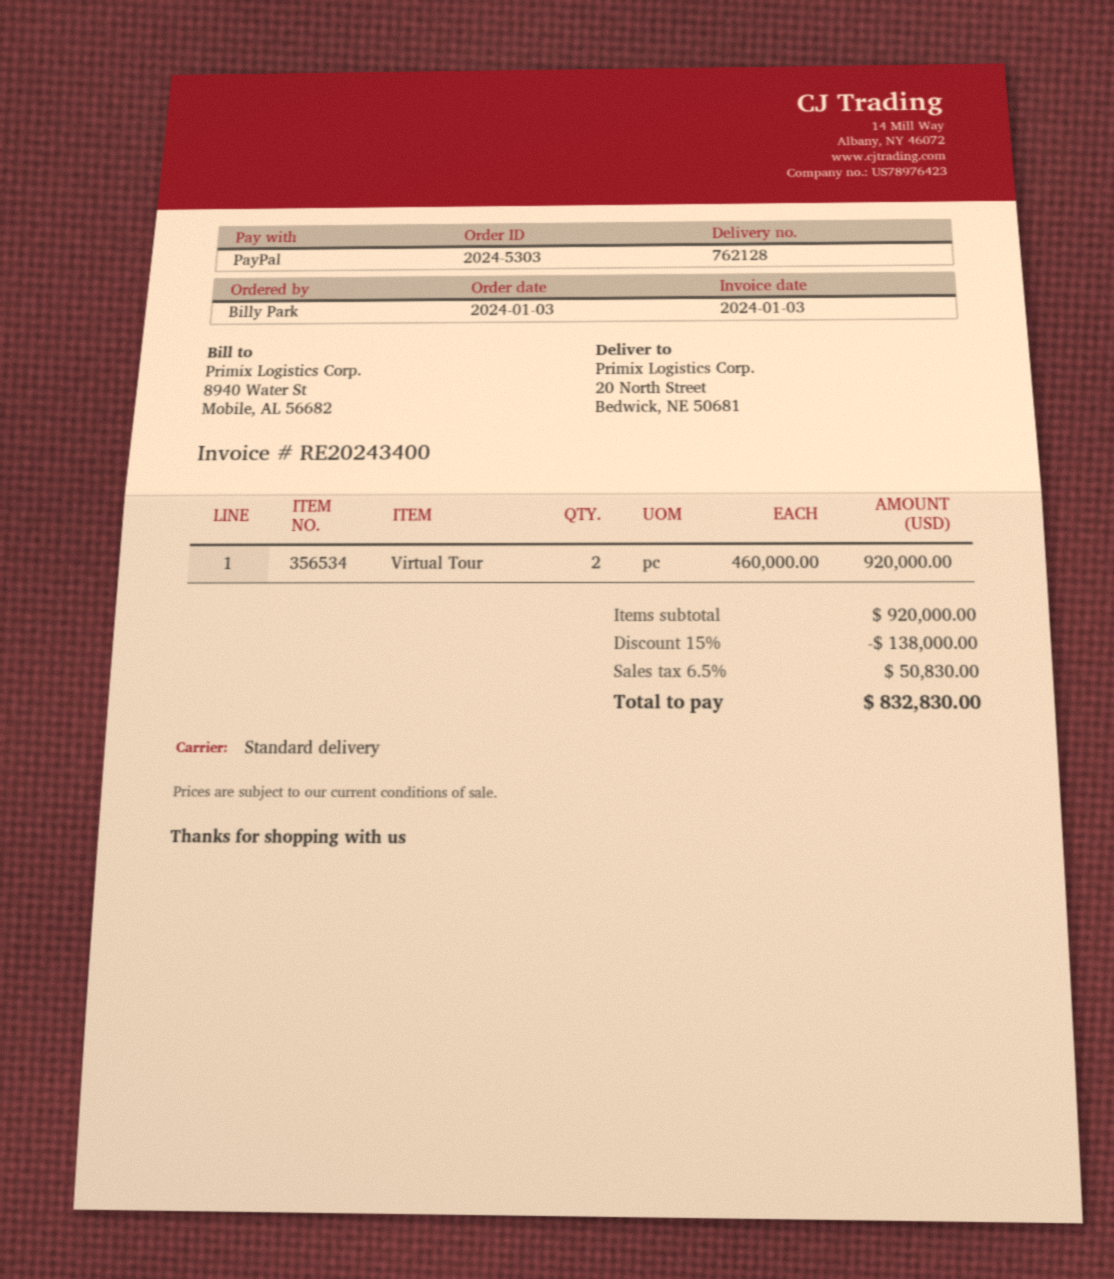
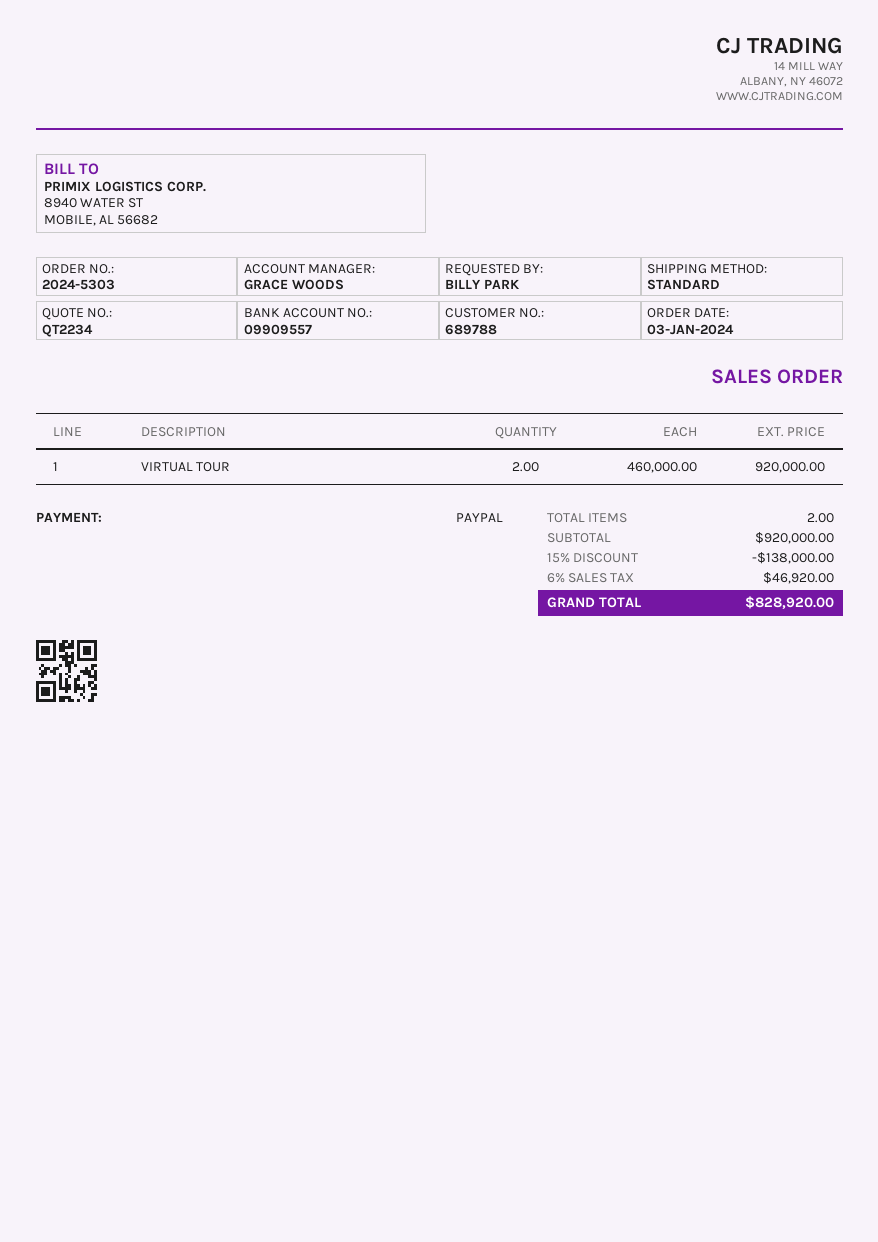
tax: 6.5% = 50830.00 -> 6% = 46920.00
total: 832830.00 -> 828920.00

